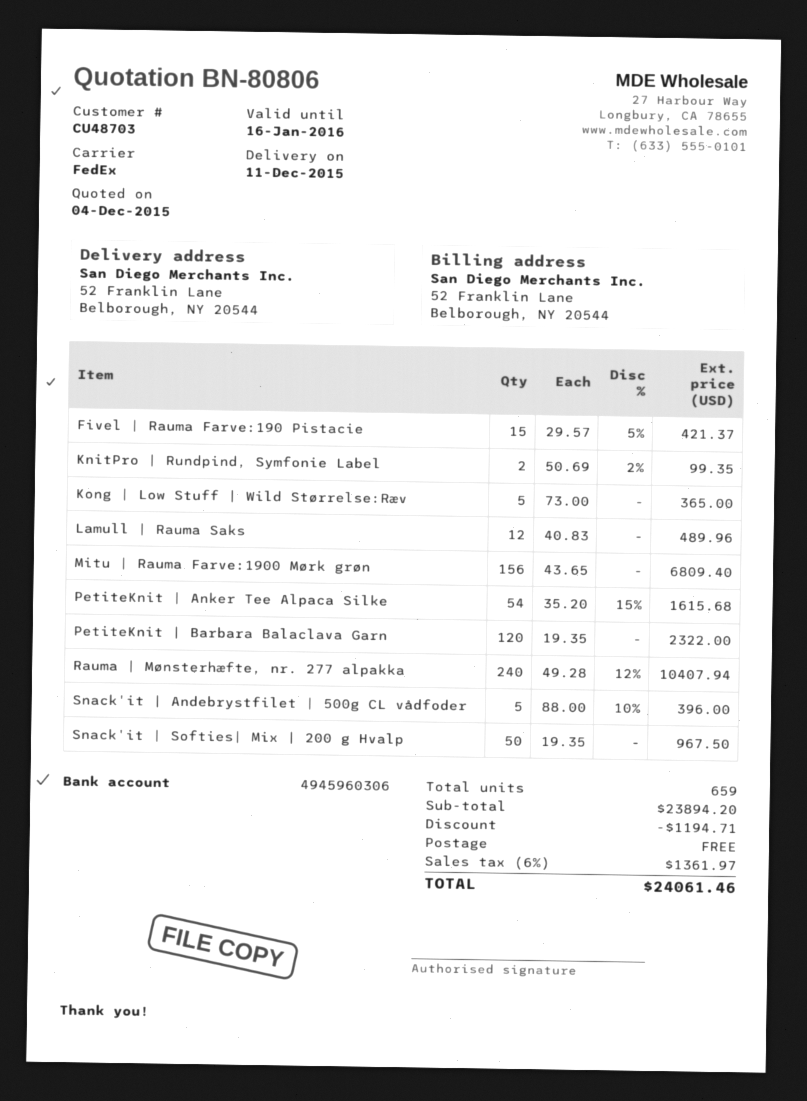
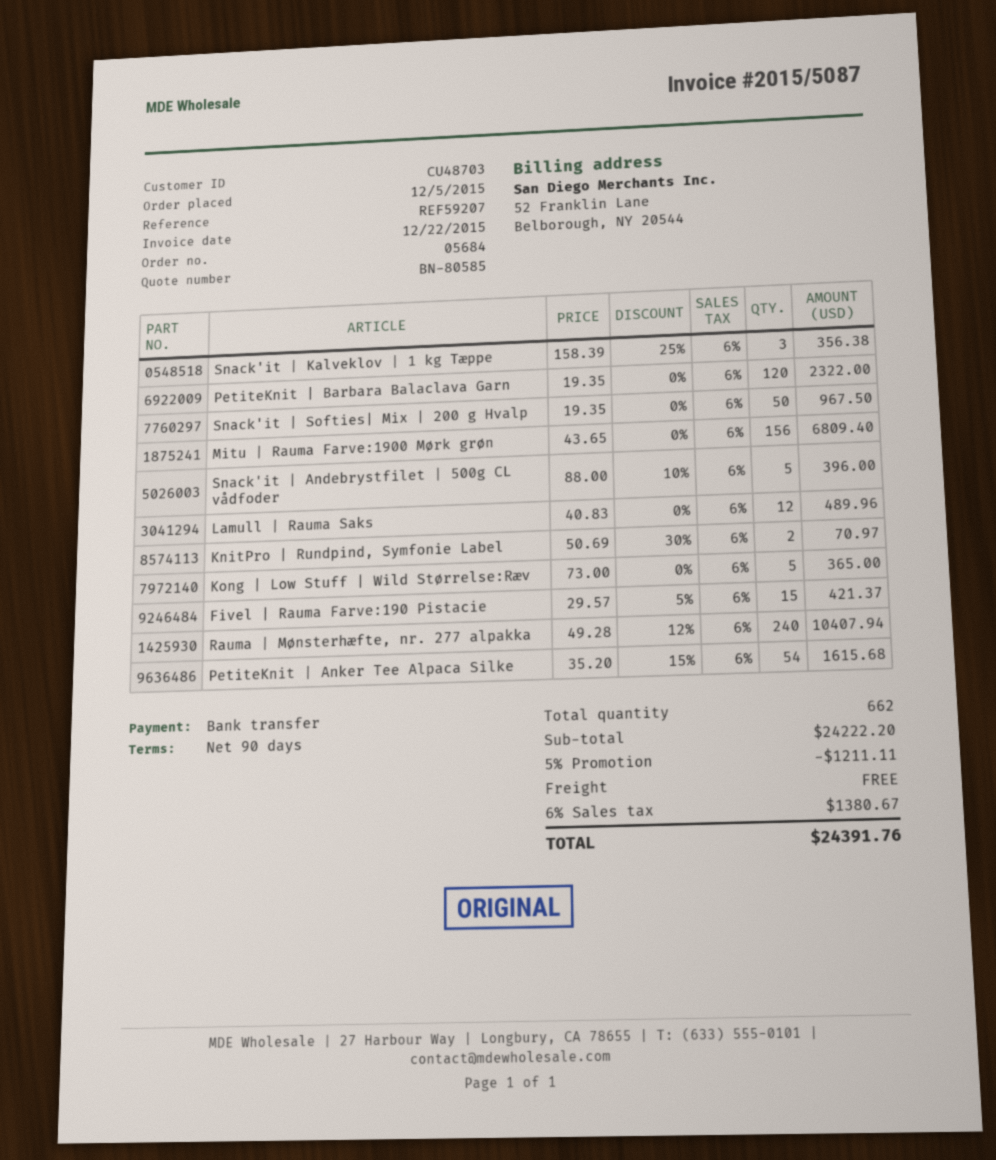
quote number: BN-80806 -> BN-80585
KnitPro | Rundpind, Symfonie Label: 2 x 50.69 - 2% = 99.35 -> 2 x 50.69 - 30% = 70.97
Snack'it | Kalveklov | 1 kg Tæppe: none -> 3 x 158.39 - 25% = 356.38
total quantity: 659 -> 662
subtotal: 23894.20 -> 24222.20
discount: 1194.71 -> 1211.11
tax: 6% = 1361.97 -> 6% = 1380.67
total: 24061.46 -> 24391.76

